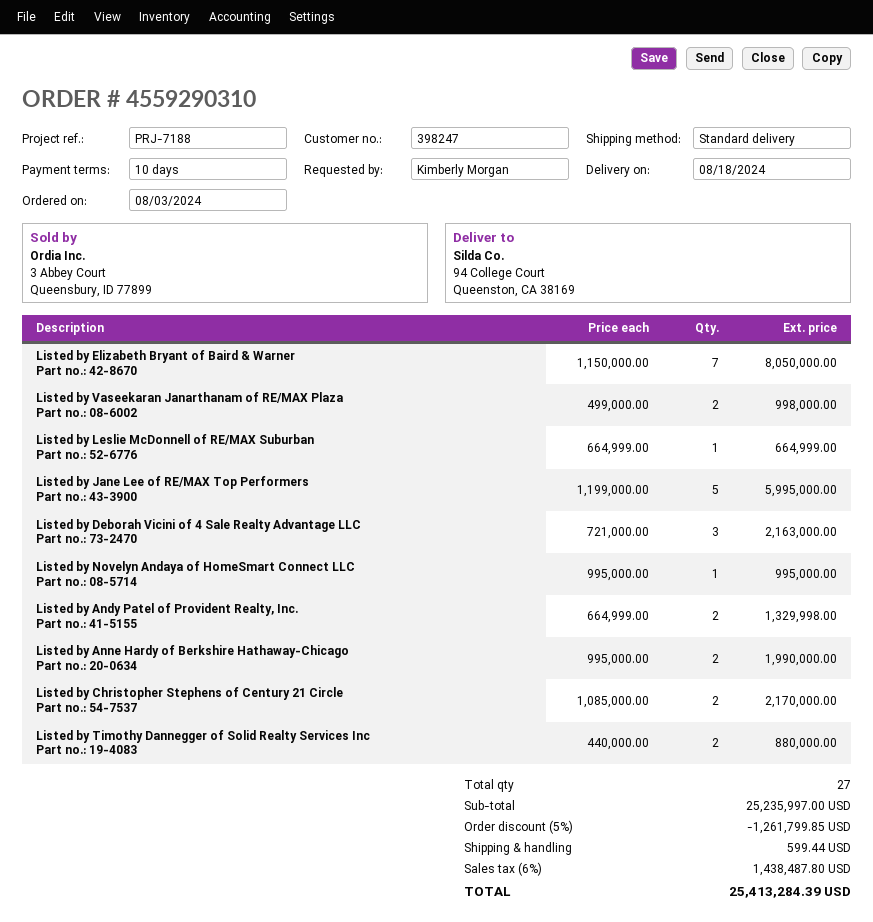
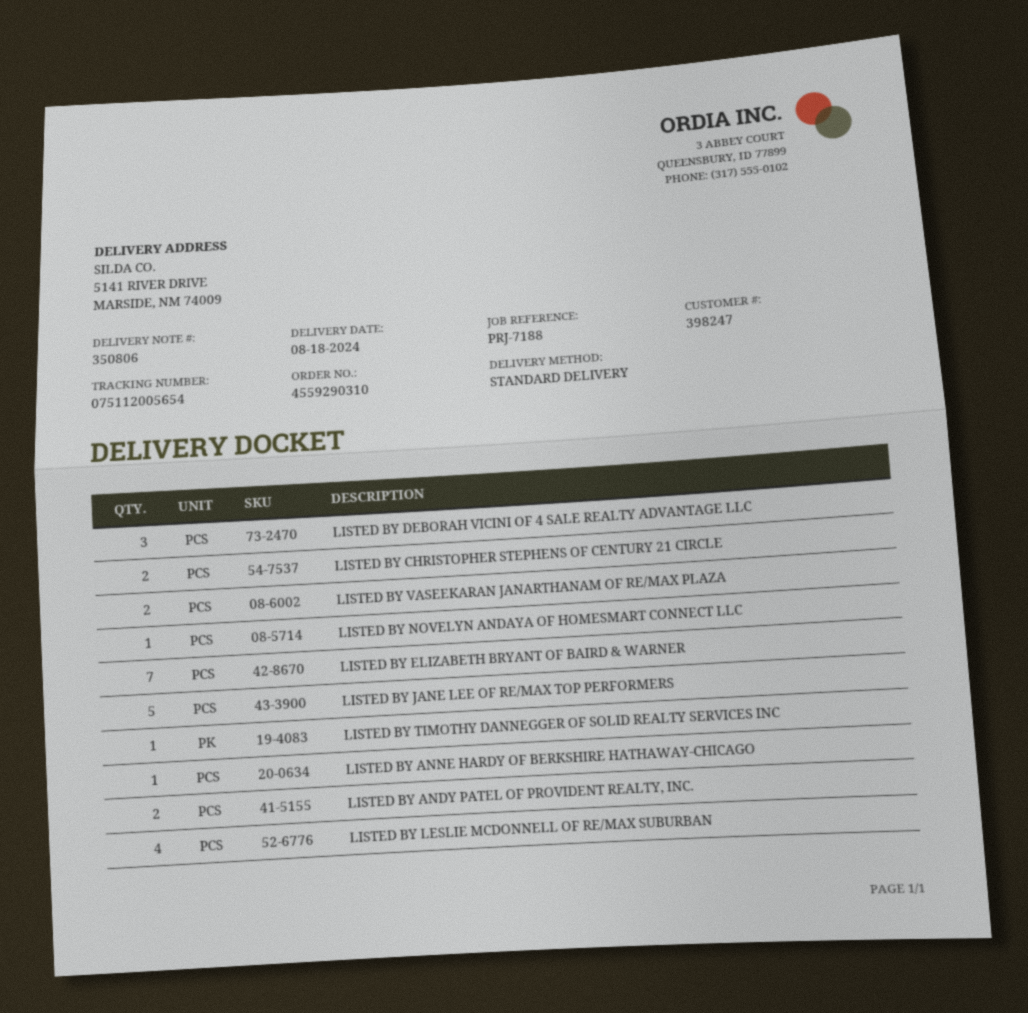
ship to: 94 College Court, Queenston, CA 38169 -> 5141 RIVER DRIVE, MARSIDE, NM 74009
Listed by Leslie McDonnell of RE/MAX Suburban: 1 -> 4
Listed by Anne Hardy of Berkshire Hathaway-Chicago: 2 -> 1
Listed by Timothy Dannegger of Solid Realty Services Inc: 2 -> 1

